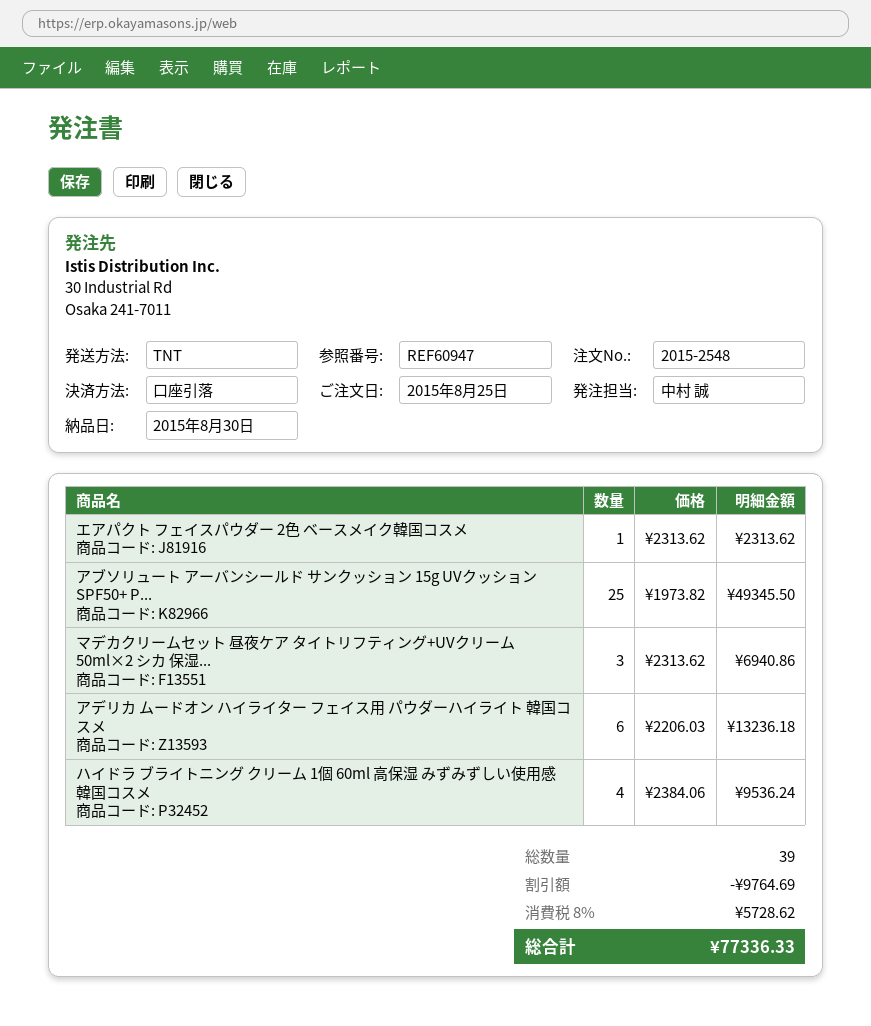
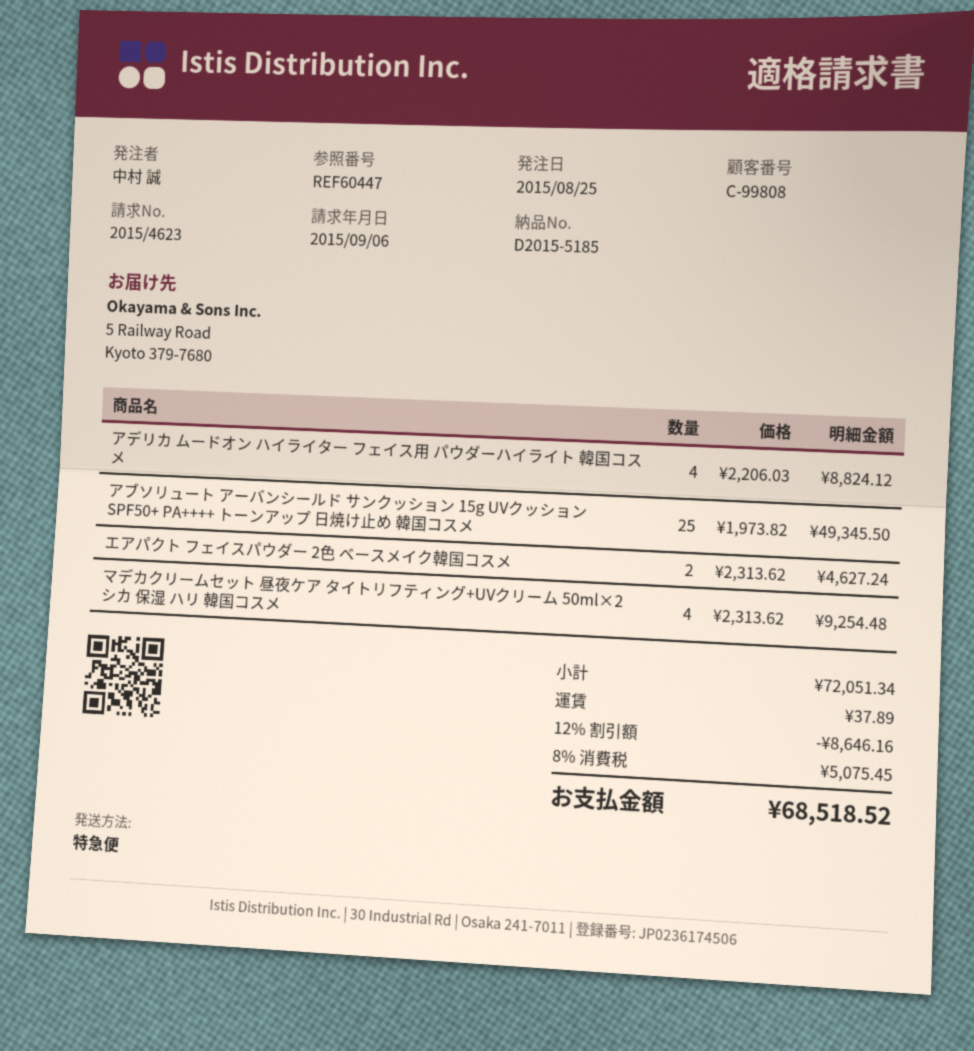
reference: REF60947 -> REF60447
shipping method: TNT -> express
エアパクト フェイスパウダー 2色 ベースメイク韓国コスメ: 1 x 2313.62 = 2313.62 -> 2 x 2313.62 = 4627.24
マデカクリームセット 昼夜ケア タイトリフティング+UVクリーム 50ml×2 シカ 保湿...: 3 x 2313.62 = 6940.86 -> 4 x 2313.62 = 9254.48
アデリカ ムードオン ハイライター フェイス用 パウダーハイライト 韓国コスメ: 6 x 2206.03 = 13236.18 -> 4 x 2206.03 = 8824.12
ハイドラ ブライトニング クリーム 1個 60ml 高保湿 みずみずしい使用感 韓国コスメ: 4 x 2384.06 = 9536.24 -> none
discount: 9764.69 -> 8646.16
shipping: none -> 37.89
tax: 8% = 5728.62 -> 8% = 5075.45
total: 77336.33 -> 68518.52

